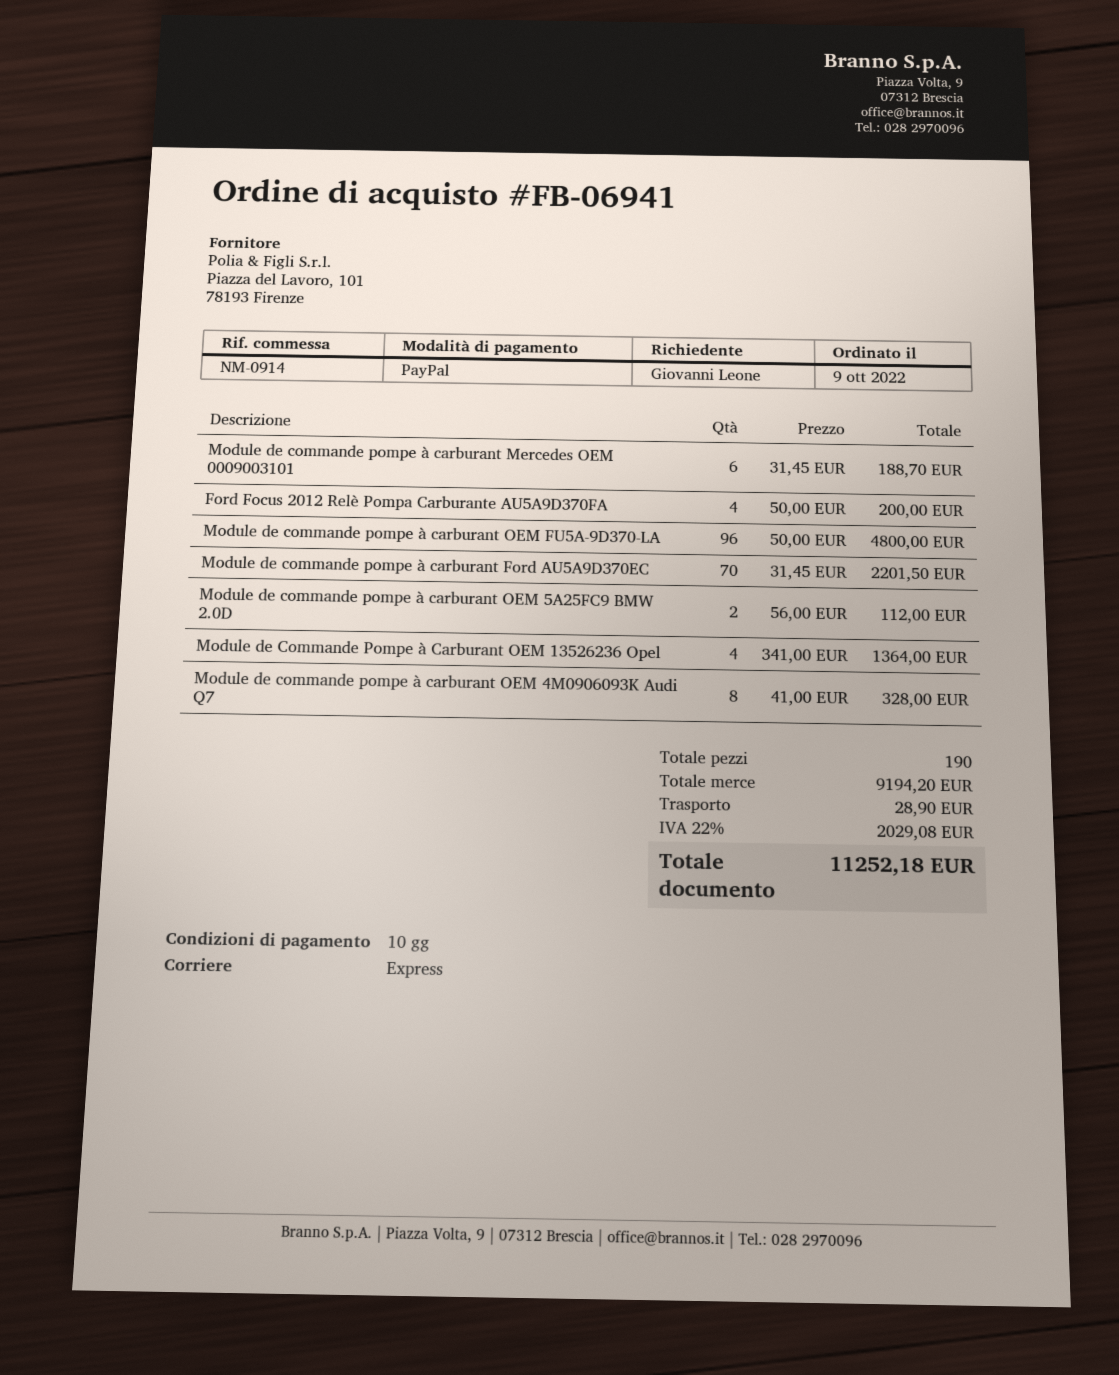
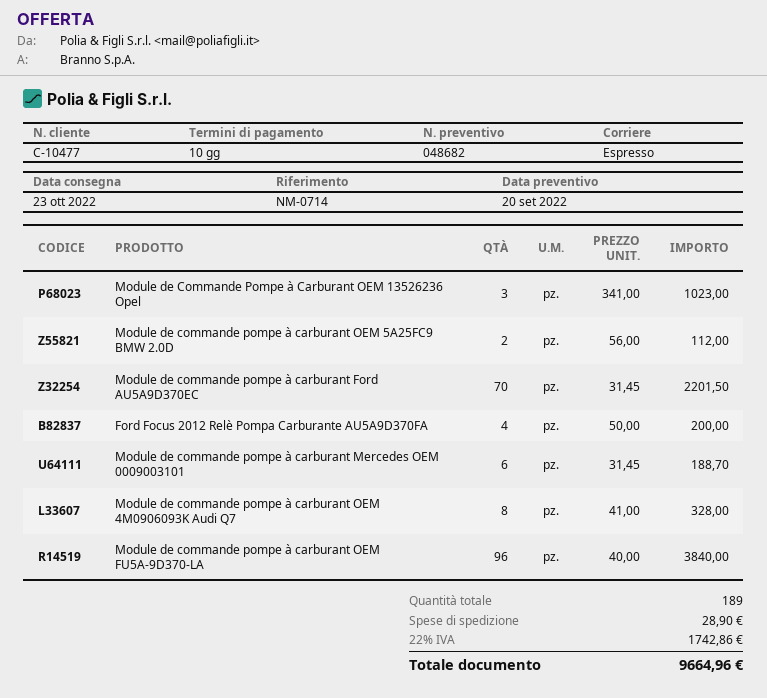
reference: NM-0914 -> NM-0714
Module de commande pompe à carburant OEM FU5A-9D370-LA: 96 x 50.00 = 4800.00 -> 96 x 40.00 = 3840.00
Module de Commande Pompe à Carburant OEM 13526236 Opel: 4 x 341.00 = 1364.00 -> 3 x 341.00 = 1023.00
total quantity: 190 -> 189
tax: 22% = 2029.08 -> 22% = 1742.86
total: 11252.18 -> 9664.96

